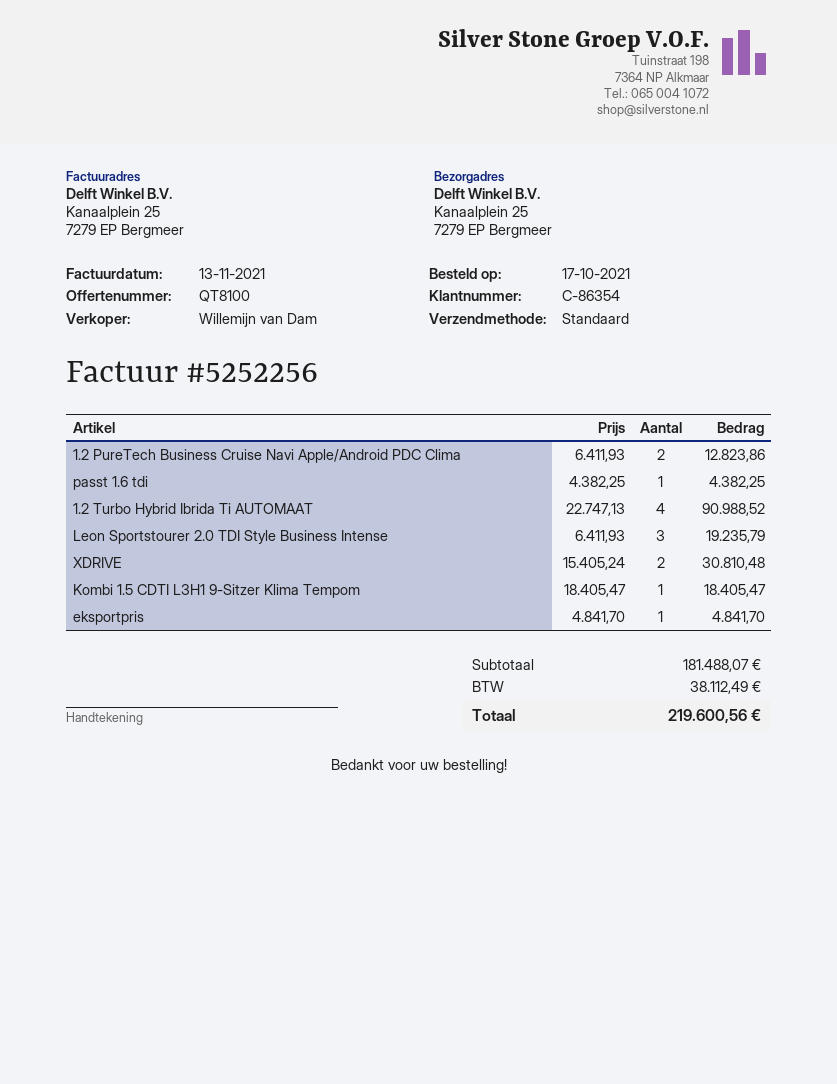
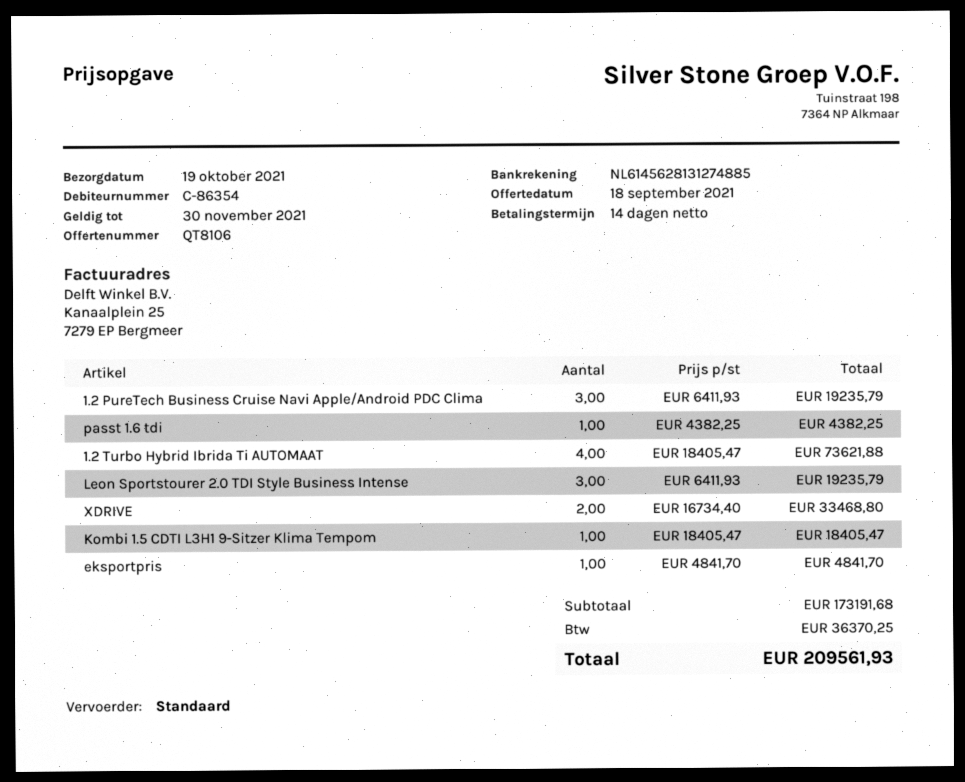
quote number: QT8100 -> QT8106
1.2 PureTech Business Cruise Navi Apple/Android PDC Clima: 2 x 6411.93 = 12823.86 -> 3 x 6411.93 = 19235.79
1.2 Turbo Hybrid Ibrida Ti AUTOMAAT: 4 x 22747.13 = 90988.52 -> 4 x 18405.47 = 73621.88
XDRIVE: 2 x 15405.24 = 30810.48 -> 2 x 16734.40 = 33468.80
subtotal: 181488.07 -> 173191.68
tax: 38112.49 -> 36370.25
total: 219600.56 -> 209561.93

